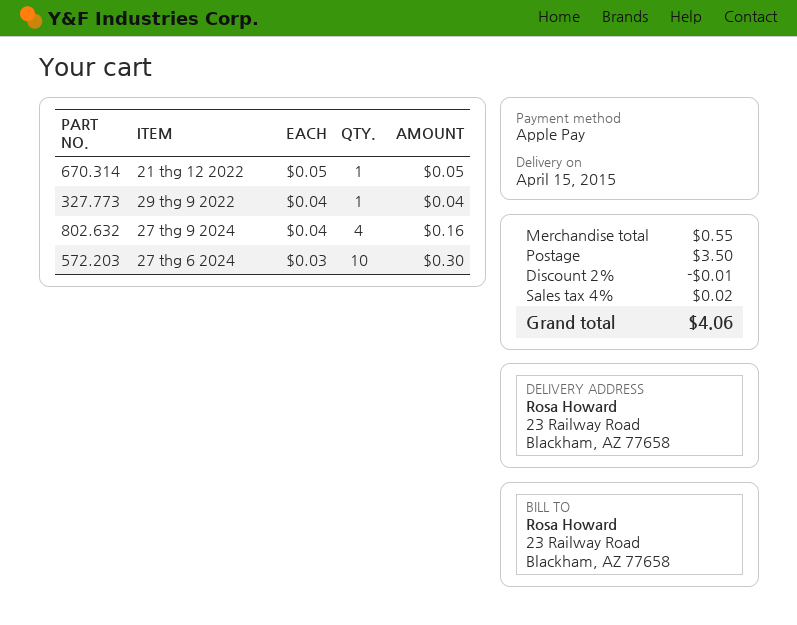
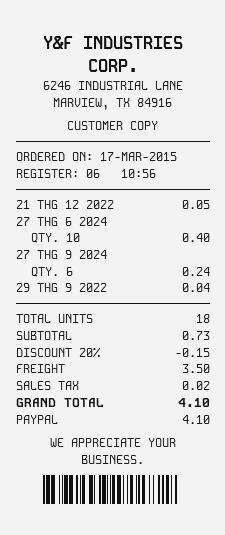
payment method: Apple Pay -> PayPal
27 thg 9 2024: 4 for 0.16 -> 6 for 0.24
27 thg 6 2024: 10 for 0.30 -> 10 for 0.40
subtotal: 0.55 -> 0.73
discount: 2% = 0.01 -> 20% = 0.15
total: 4.06 -> 4.10

